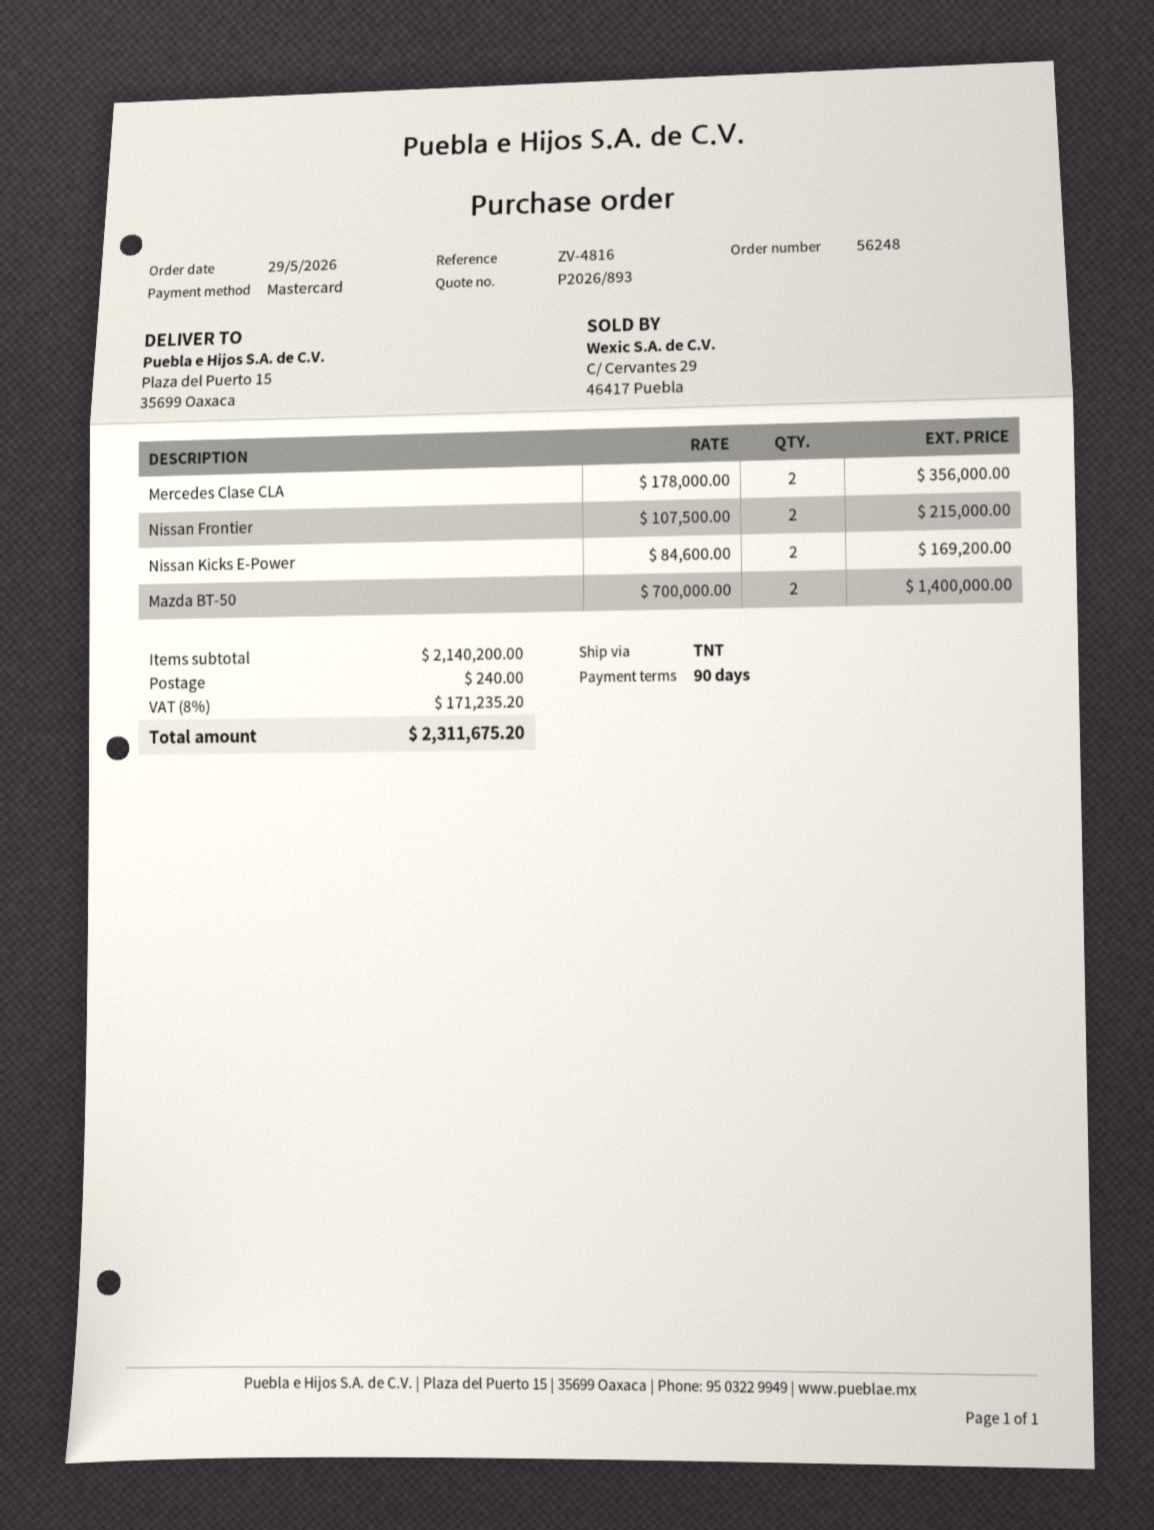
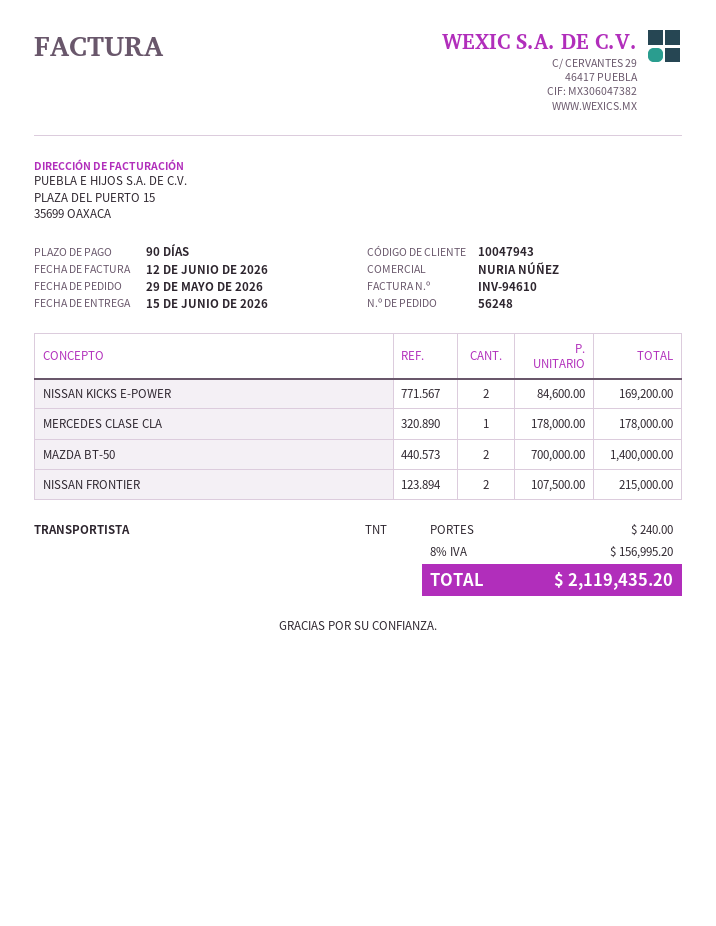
Mercedes Clase CLA: 2 x 178000.00 = 356000.00 -> 1 x 178000.00 = 178000.00
tax: 8% = 171235.20 -> 8% = 156995.20
total: 2311675.20 -> 2119435.20

